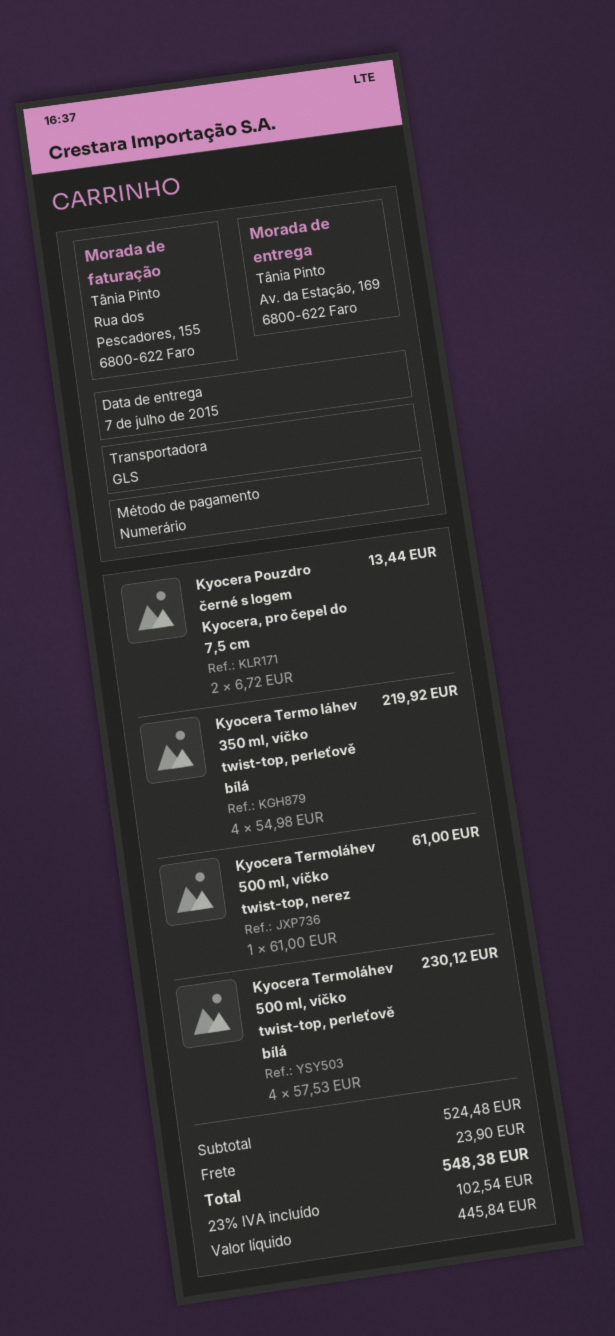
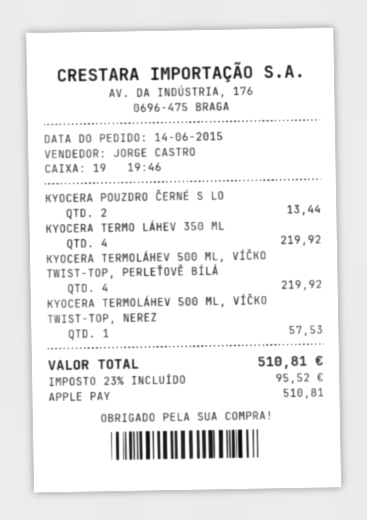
payment method: cash -> Apple Pay
Kyocera Termoláhev 500 ml, víčko twist-top, nerez: 1 for 61.00 -> 1 for 57.53
Kyocera Termoláhev 500 ml, víčko twist-top, perleťově bílá: 4 for 230.12 -> 4 for 219.92
shipping: 23.90 -> none
tax: 23% = 102.54 -> 23% = 95.52
total: 548.38 -> 510.81

